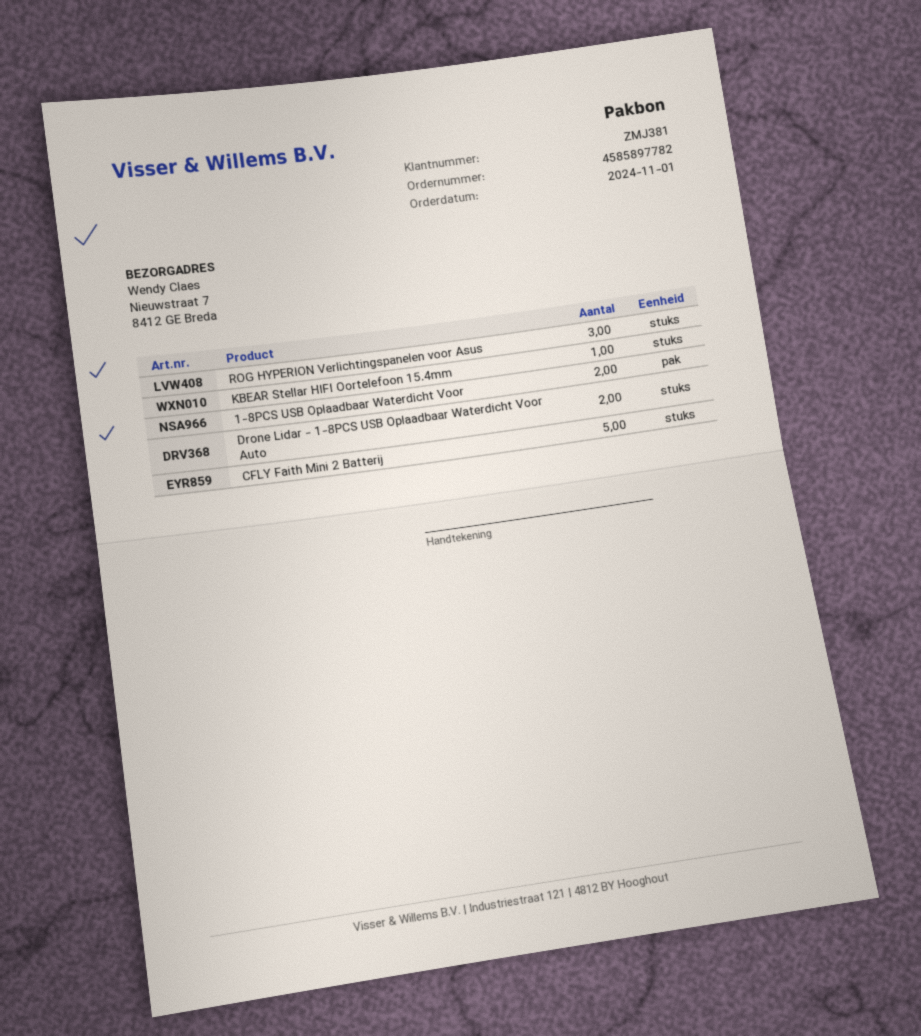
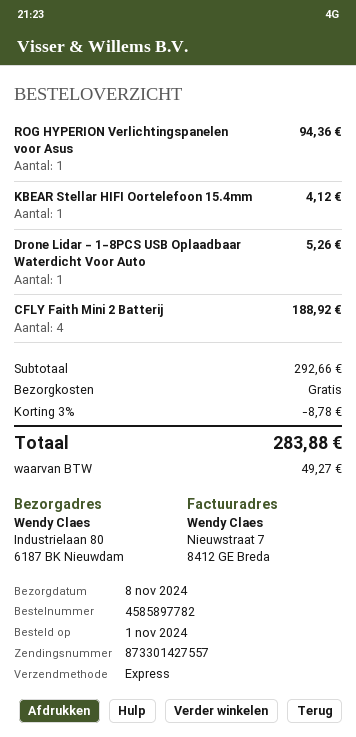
ship to: Nieuwstraat 7, 8412 GE Breda -> Industrielaan 80, 6187 BK Nieuwdam
ROG HYPERION Verlichtingspanelen voor Asus: 3 -> 1
1-8PCS USB Oplaadbaar Waterdicht Voor: 2 -> none
Drone Lidar - 1-8PCS USB Oplaadbaar Waterdicht Voor Auto: 2 -> 1
CFLY Faith Mini 2 Batterij: 5 -> 4

